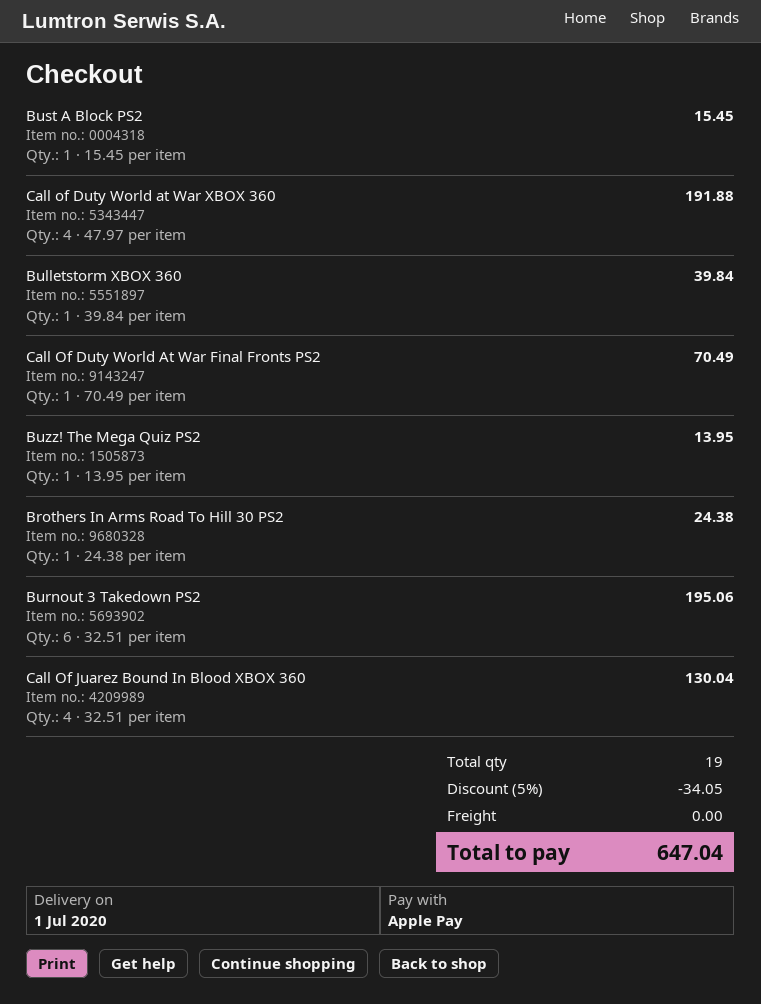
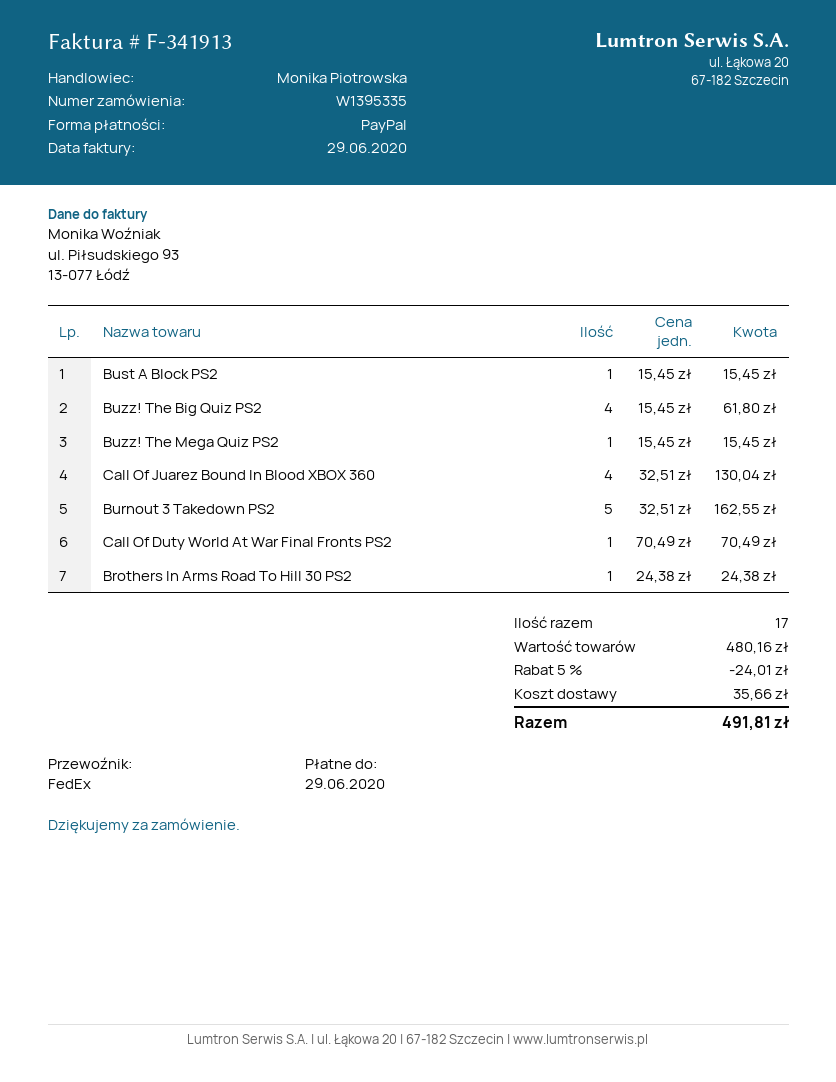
payment method: Apple Pay -> PayPal
Call of Duty World at War XBOX 360: 4 x 47.97 = 191.88 -> none
Bulletstorm XBOX 360: 1 x 39.84 = 39.84 -> none
Buzz! The Mega Quiz PS2: 1 x 13.95 = 13.95 -> 1 x 15.45 = 15.45
Burnout 3 Takedown PS2: 6 x 32.51 = 195.06 -> 5 x 32.51 = 162.55
Buzz! The Big Quiz PS2: none -> 4 x 15.45 = 61.80
total quantity: 19 -> 17
discount: 5% = 34.05 -> 5% = 24.01
shipping: 0.00 -> 35.66
total: 647.04 -> 491.81

